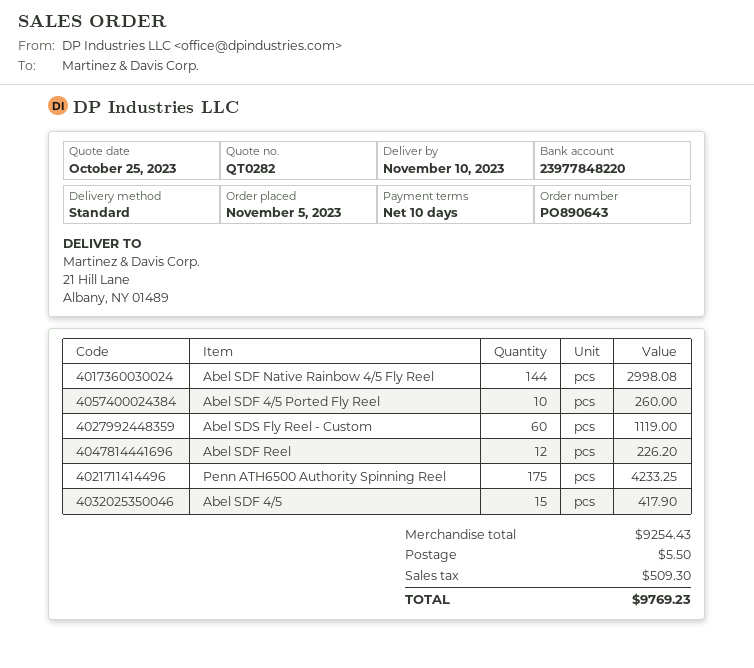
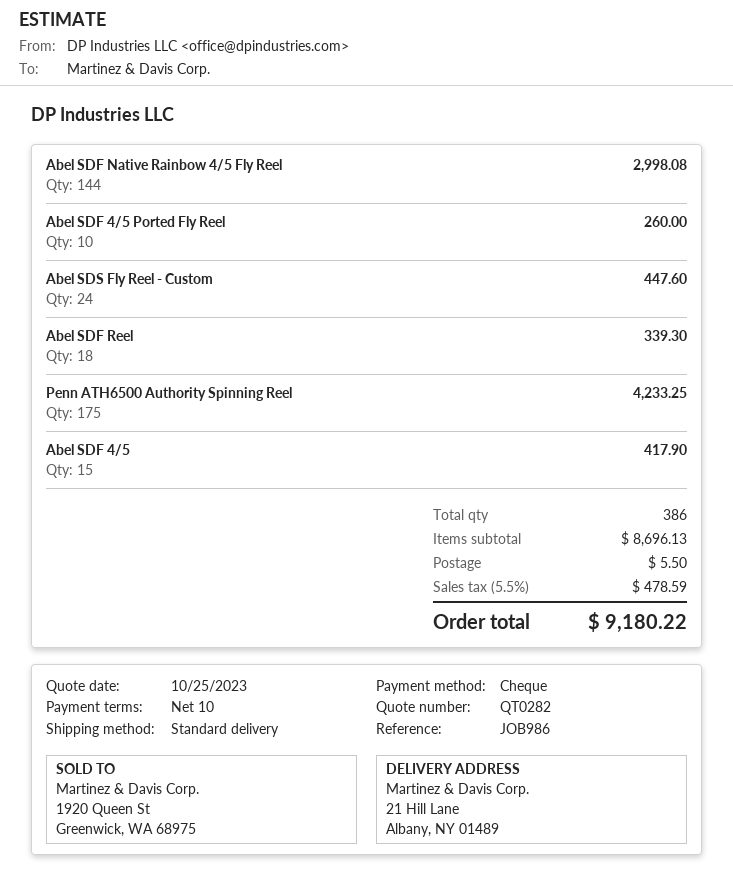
Abel SDS Fly Reel - Custom: 60 for 1119.00 -> 24 for 447.60
Abel SDF Reel: 12 for 226.20 -> 18 for 339.30
subtotal: 9254.43 -> 8696.13
tax: 509.30 -> 478.59
total: 9769.23 -> 9180.22

